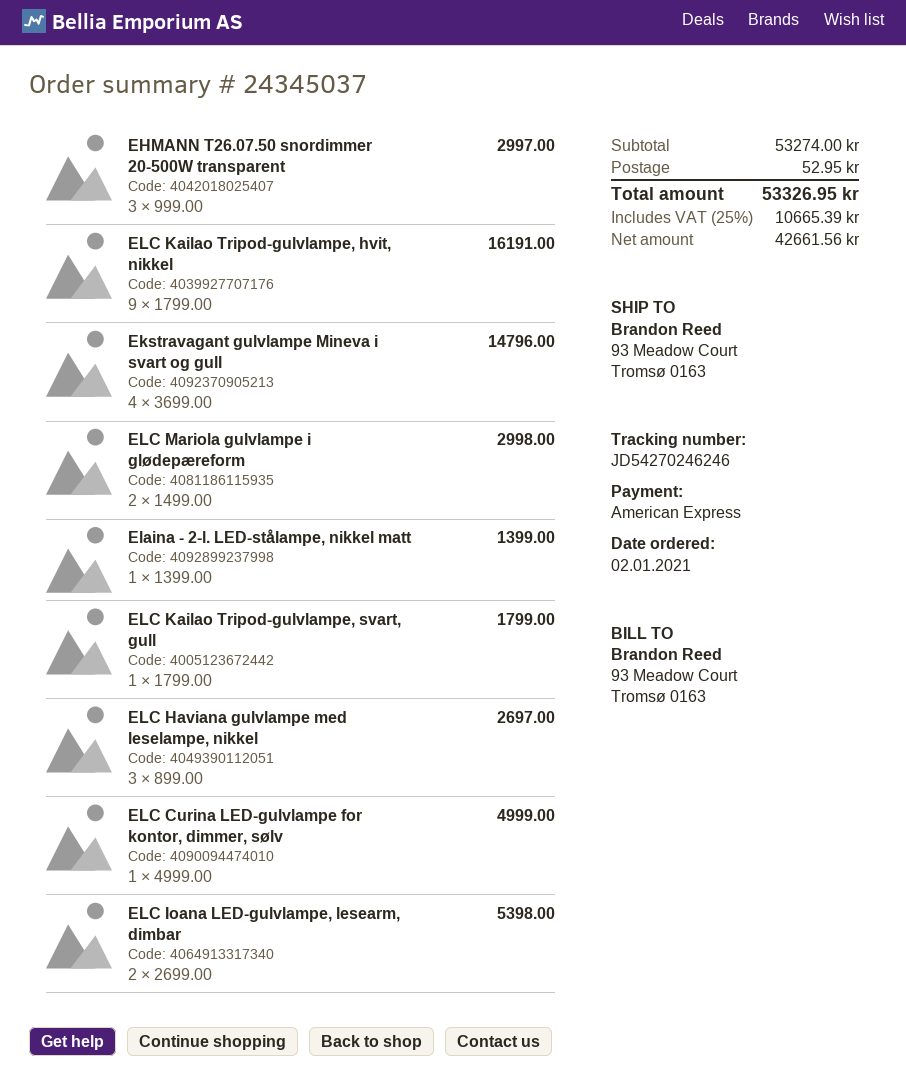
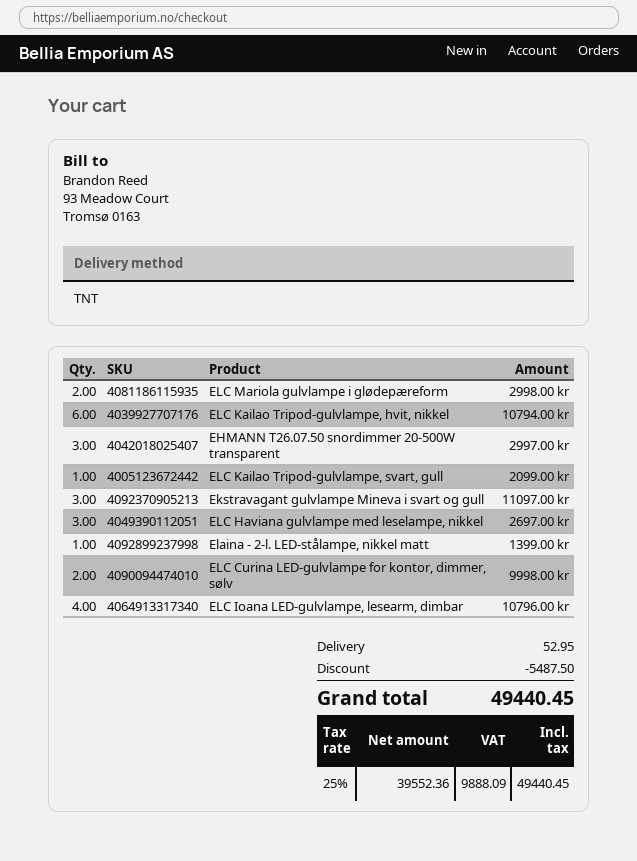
ELC Kailao Tripod-gulvlampe, hvit, nikkel: 9 for 16191.00 -> 6 for 10794.00
Ekstravagant gulvlampe Mineva i svart og gull: 4 for 14796.00 -> 3 for 11097.00
ELC Kailao Tripod-gulvlampe, svart, gull: 1 for 1799.00 -> 1 for 2099.00
ELC Curina LED-gulvlampe for kontor, dimmer, sølv: 1 for 4999.00 -> 2 for 9998.00
ELC Ioana LED-gulvlampe, lesearm, dimbar: 2 for 5398.00 -> 4 for 10796.00
discount: none -> 5487.50
net: 42661.56 -> 39552.36
tax: 25% = 10665.39 -> 25% = 9888.09
total: 53326.95 -> 49440.45

